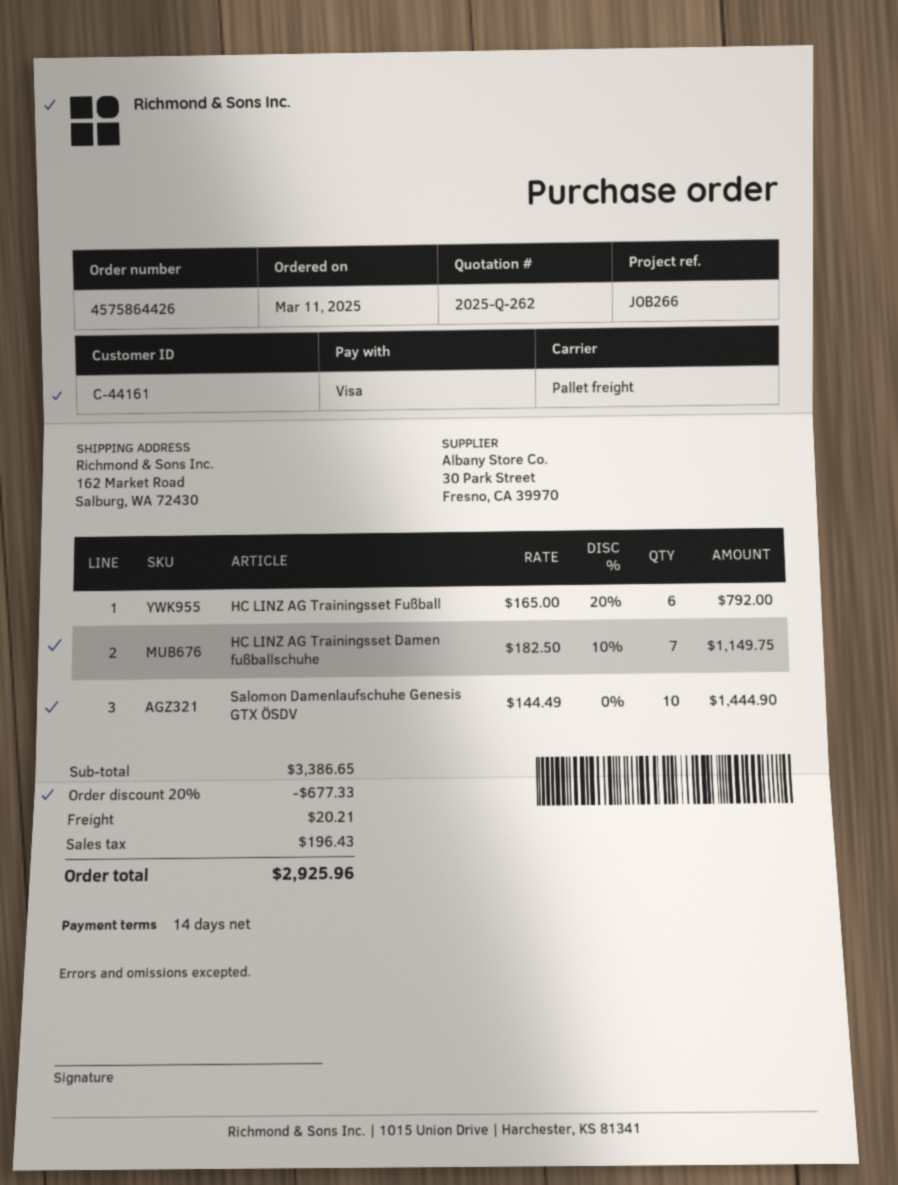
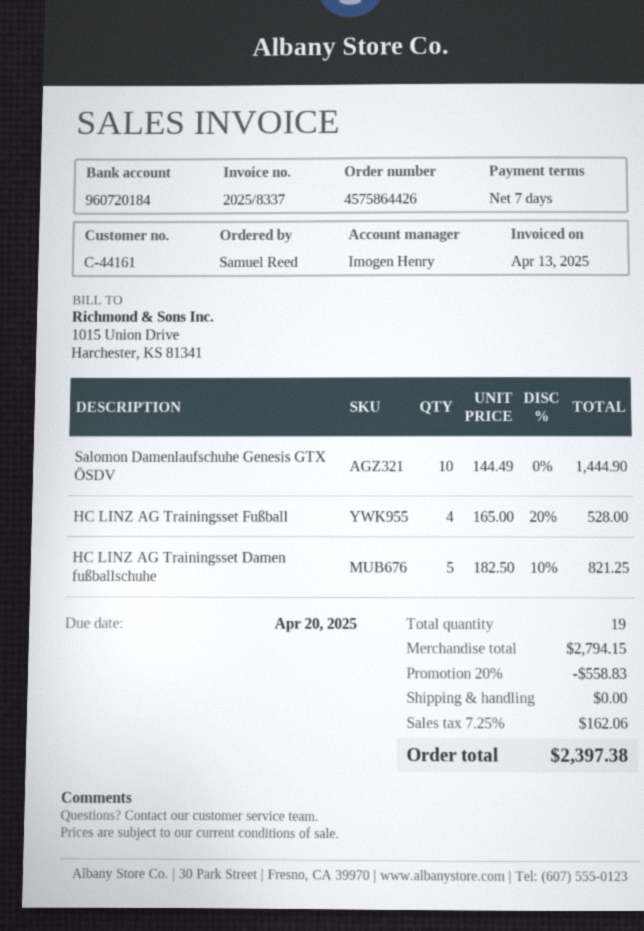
payment terms: 14 days -> 7 days
HC LINZ AG Trainingsset Fußball: 6 x 165.00 - 20% = 792.00 -> 4 x 165.00 - 20% = 528.00
HC LINZ AG Trainingsset Damen fußballschuhe: 7 x 182.50 - 10% = 1149.75 -> 5 x 182.50 - 10% = 821.25
subtotal: 3386.65 -> 2794.15
discount: 20% = 677.33 -> 20% = 558.83
shipping: 20.21 -> 0.00
tax: 196.43 -> 162.06
total: 2925.96 -> 2397.38

